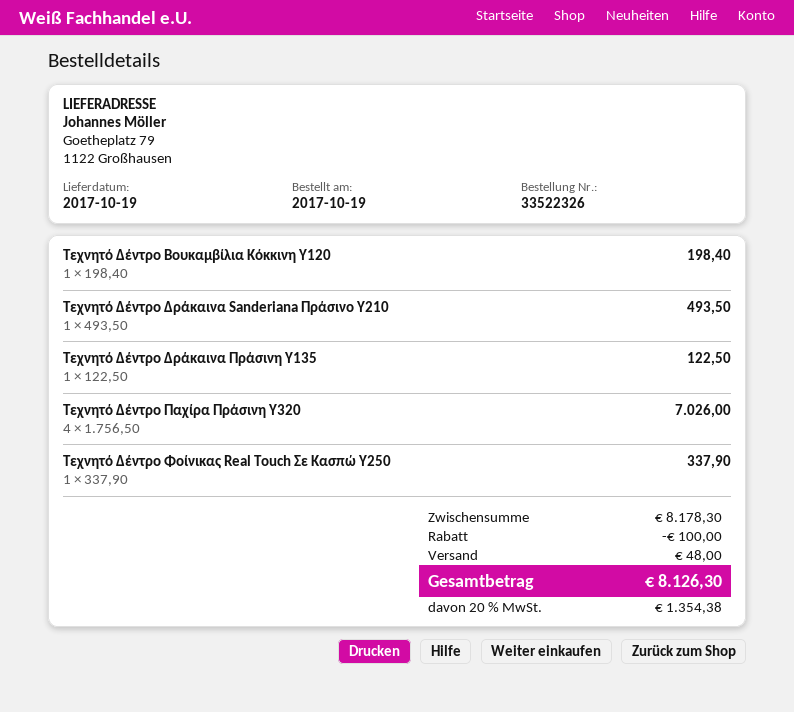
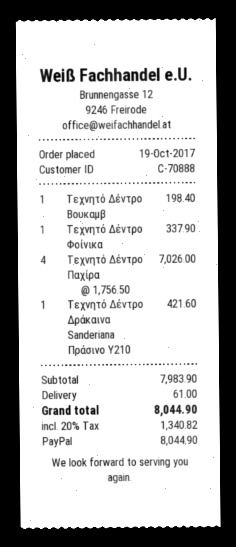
Τεχνητό Δέντρο Δράκαινα Sanderiana Πράσινο Υ210: 1 x 493.50 = 493.50 -> 1 x 421.60 = 421.60
Τεχνητό Δέντρο Δράκαινα Πράσινη Υ135: 1 x 122.50 = 122.50 -> none
subtotal: 8178.30 -> 7983.90
discount: 100.00 -> none
shipping: 48.00 -> 61.00
tax: 20% = 1354.38 -> 20% = 1340.82
total: 8126.30 -> 8044.90

